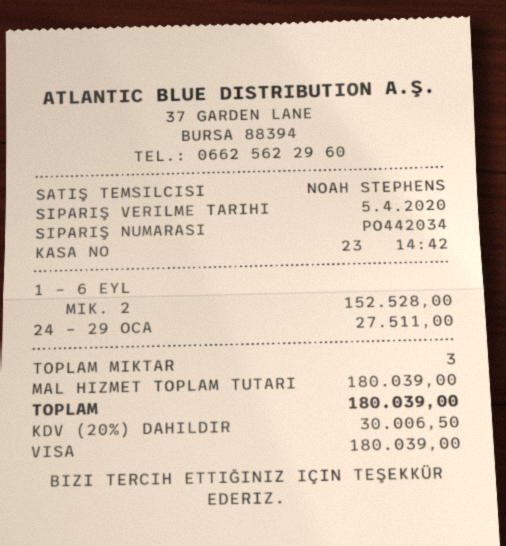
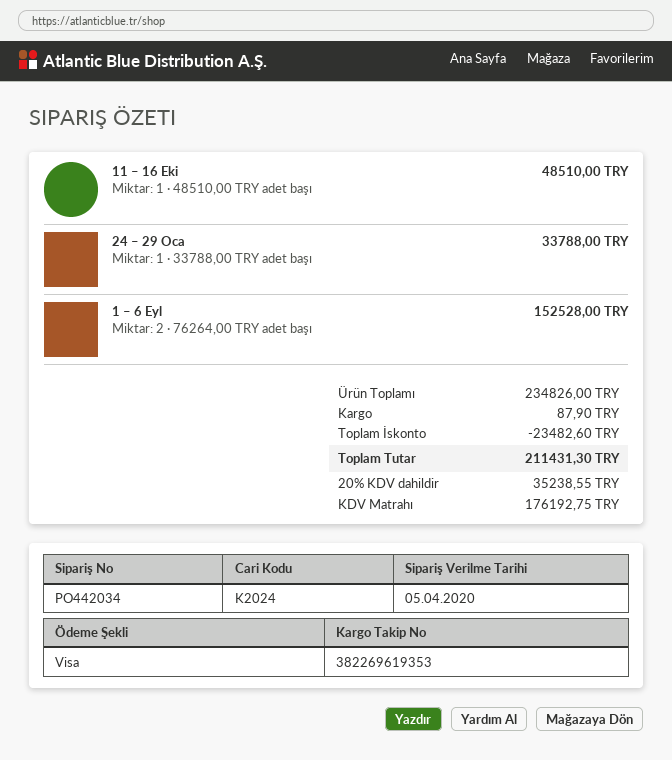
24 – 29 OCA: 1 for 27511.00 -> 1 for 33788.00
11 – 16 Eki: none -> 1 for 48510.00
subtotal: 180039.00 -> 234826.00
discount: none -> 23482.60
shipping: none -> 87.90
tax: 20% = 30006.50 -> 20% = 35238.55
total: 180039.00 -> 211431.30

